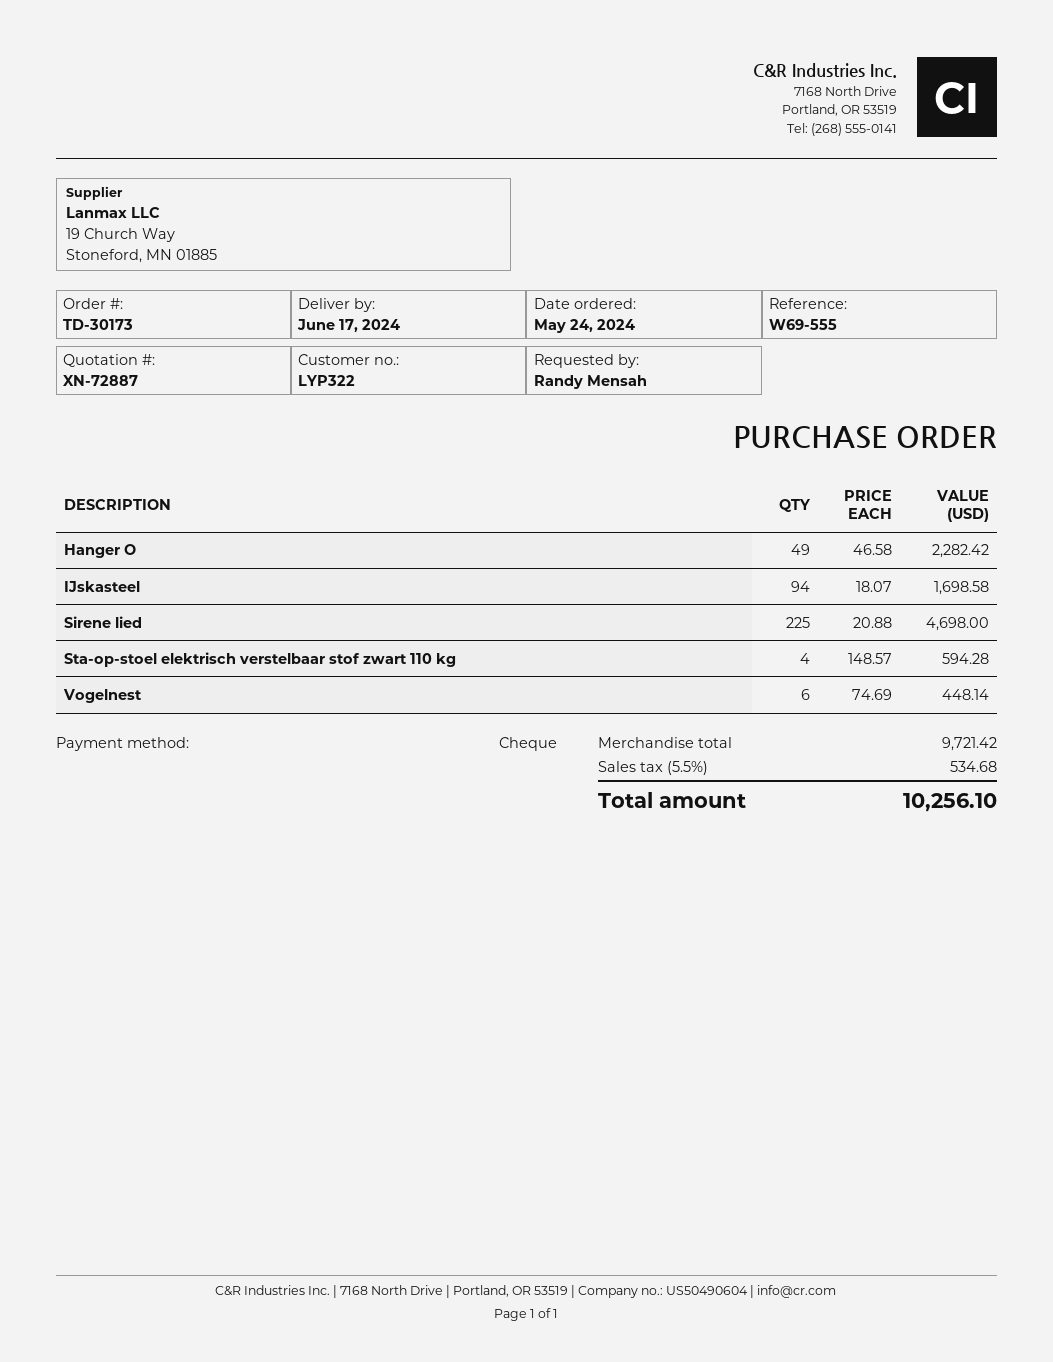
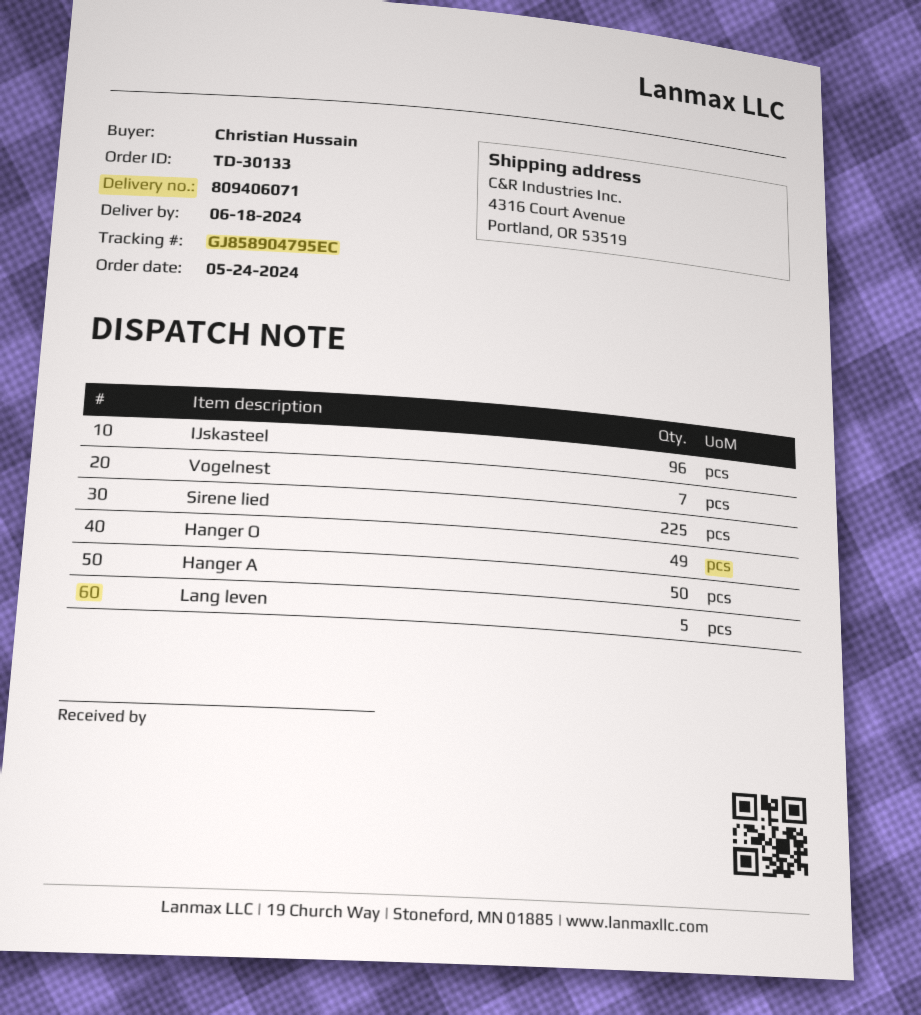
order number: TD-30173 -> TD-30133
delivery date: 2024-06-17 -> 2024-06-18
ordered by: Randy Mensah -> Christian Hussain
IJskasteel: 94 -> 96
Sta-op-stoel elektrisch verstelbaar stof zwart 110 kg: 4 -> none
Vogelnest: 6 -> 7
Hanger A: none -> 50
Lang leven: none -> 5

